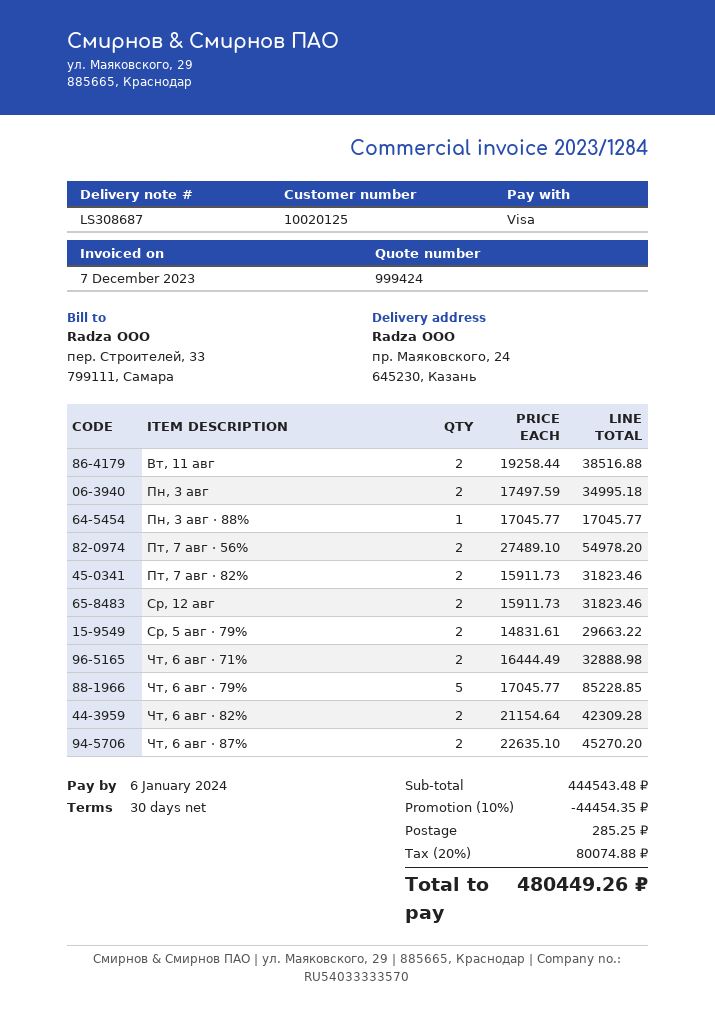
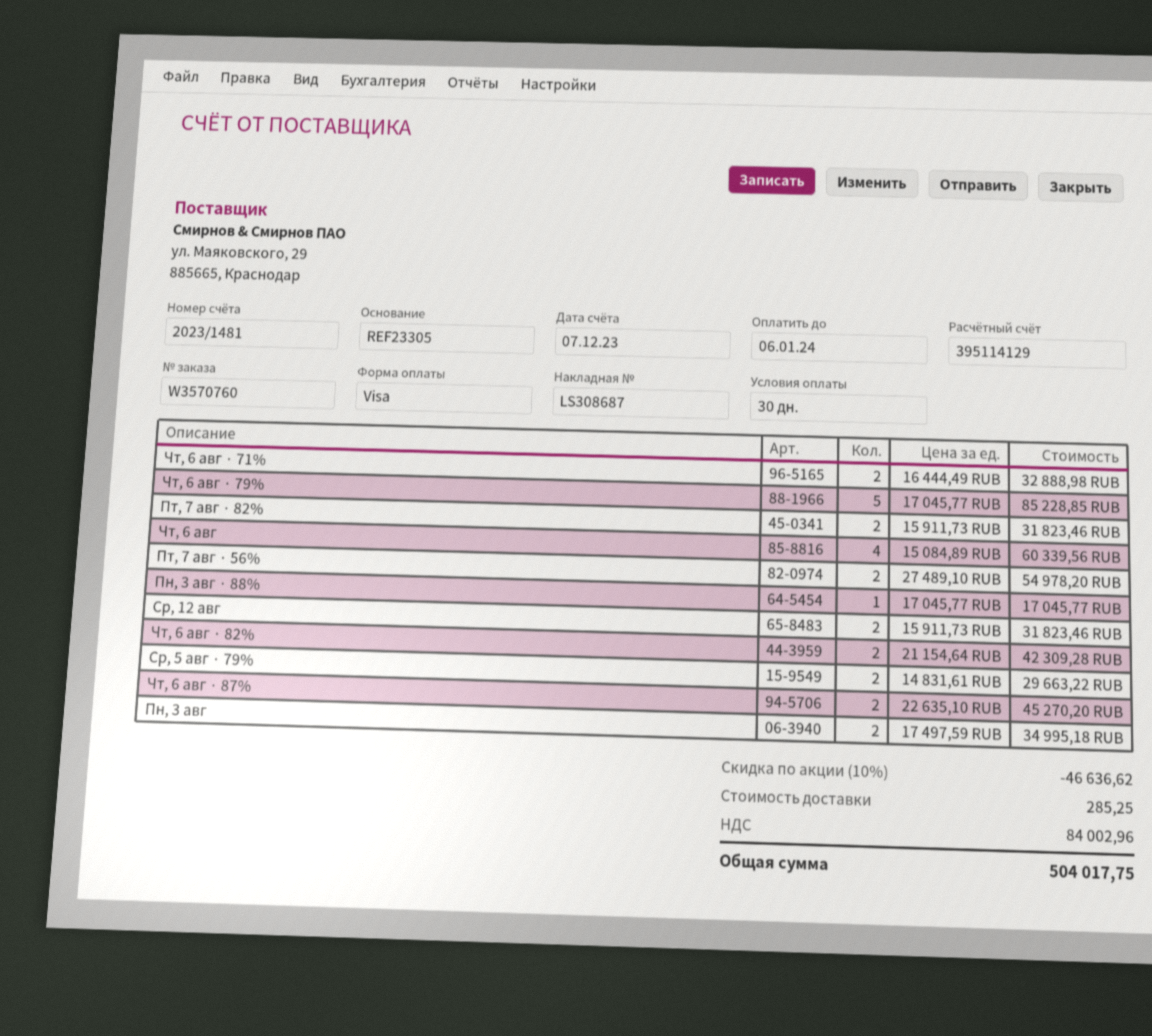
invoice number: 2023/1284 -> 2023/1481
Вт, 11 авг: 2 x 19258.44 = 38516.88 -> none
Чт, 6 авг: none -> 4 x 15084.89 = 60339.56
discount: 10% = 44454.35 -> 10% = 46636.62
tax: 80074.88 -> 84002.96
total: 480449.26 -> 504017.75

